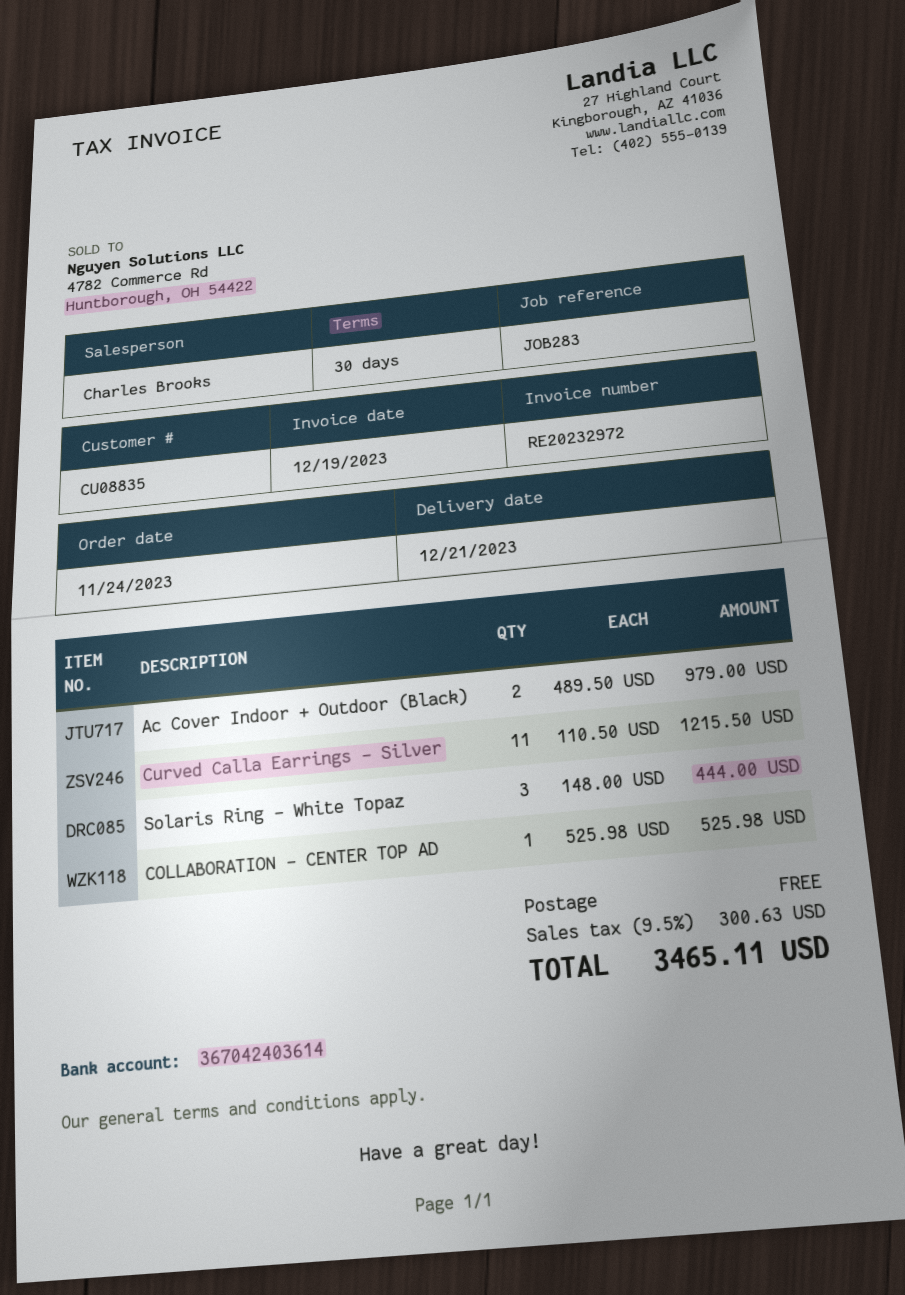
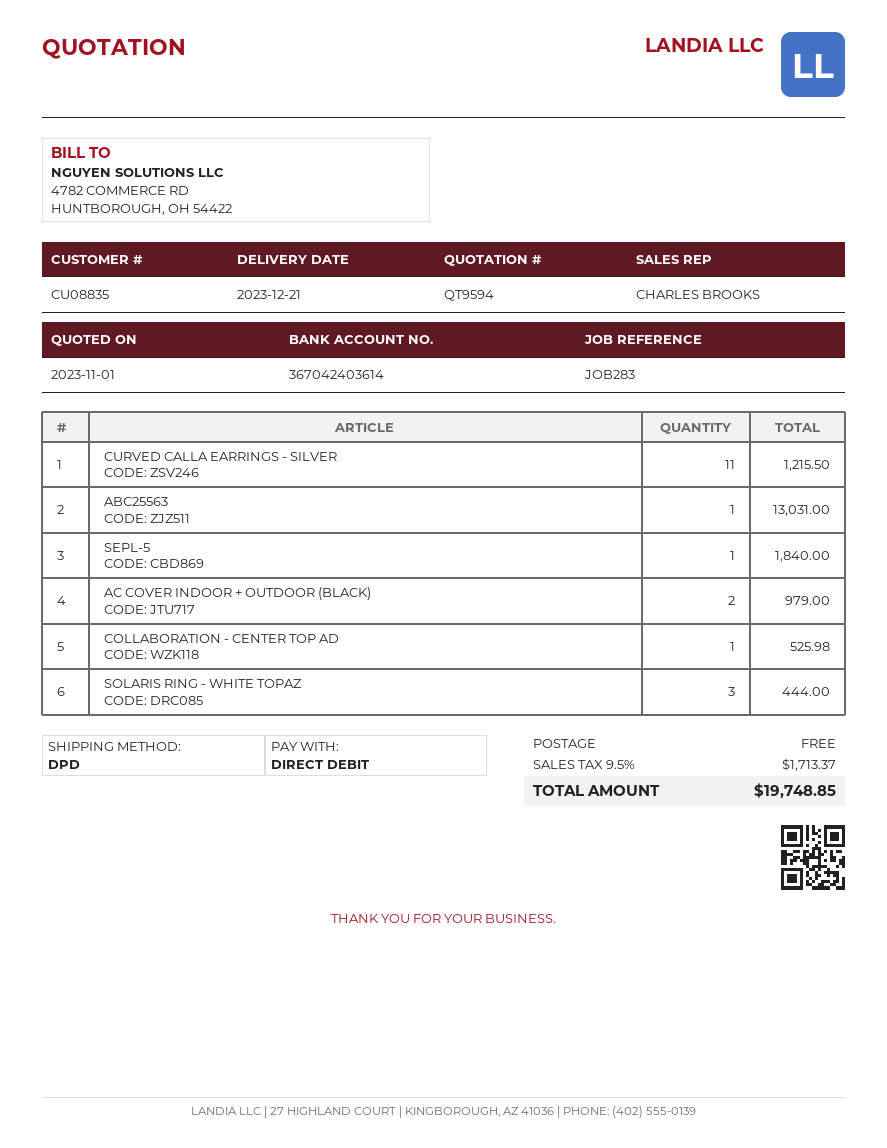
ABC25563: none -> 1 for 13031.00
SEPL-5: none -> 1 for 1840.00
tax: 9.5% = 300.63 -> 9.5% = 1713.37
total: 3465.11 -> 19748.85

